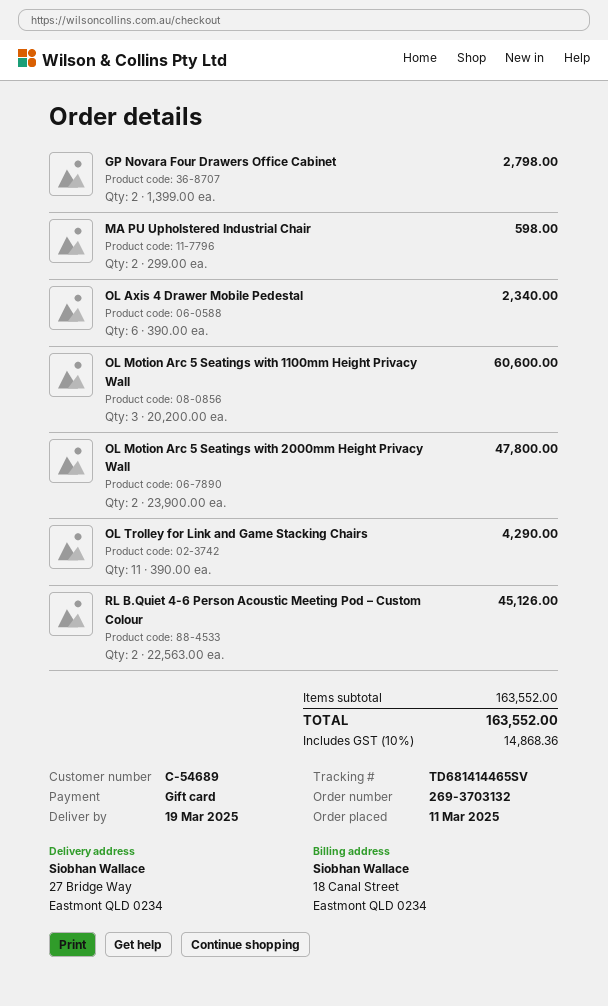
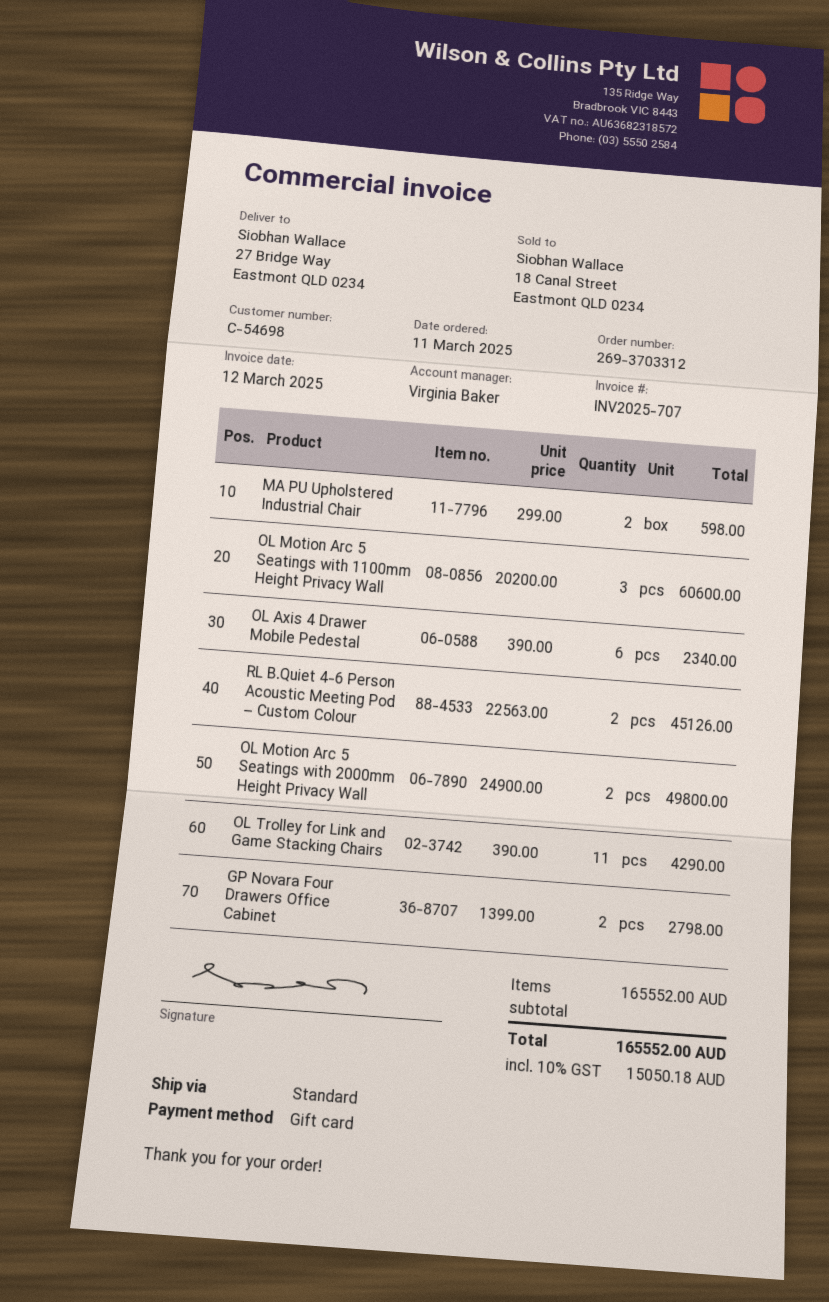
order number: 269-3703132 -> 269-3703312
customer number: C-54689 -> C-54698
OL Motion Arc 5 Seatings with 2000mm Height Privacy Wall: 2 x 23900.00 = 47800.00 -> 2 x 24900.00 = 49800.00
subtotal: 163552.00 -> 165552.00
tax: 10% = 14868.36 -> 10% = 15050.18
total: 163552.00 -> 165552.00

